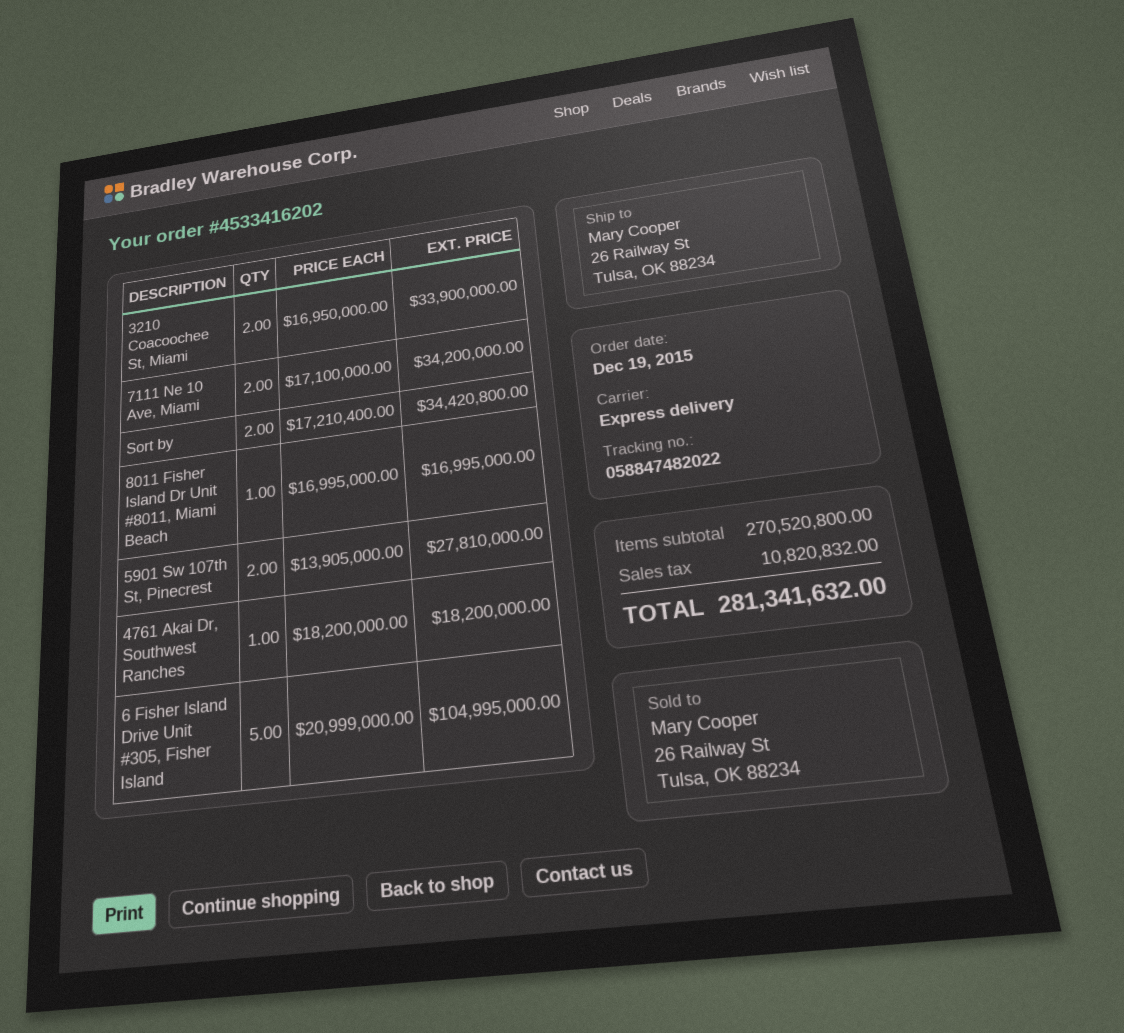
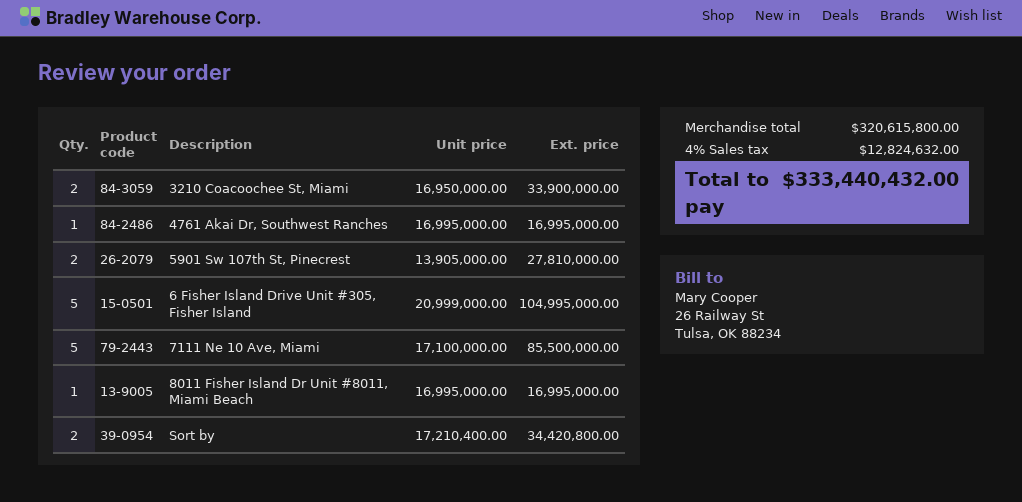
7111 Ne 10 Ave, Miami: 2 x 17100000.00 = 34200000.00 -> 5 x 17100000.00 = 85500000.00
4761 Akai Dr, Southwest Ranches: 1 x 18200000.00 = 18200000.00 -> 1 x 16995000.00 = 16995000.00
subtotal: 270520800.00 -> 320615800.00
tax: 10820832.00 -> 12824632.00
total: 281341632.00 -> 333440432.00

